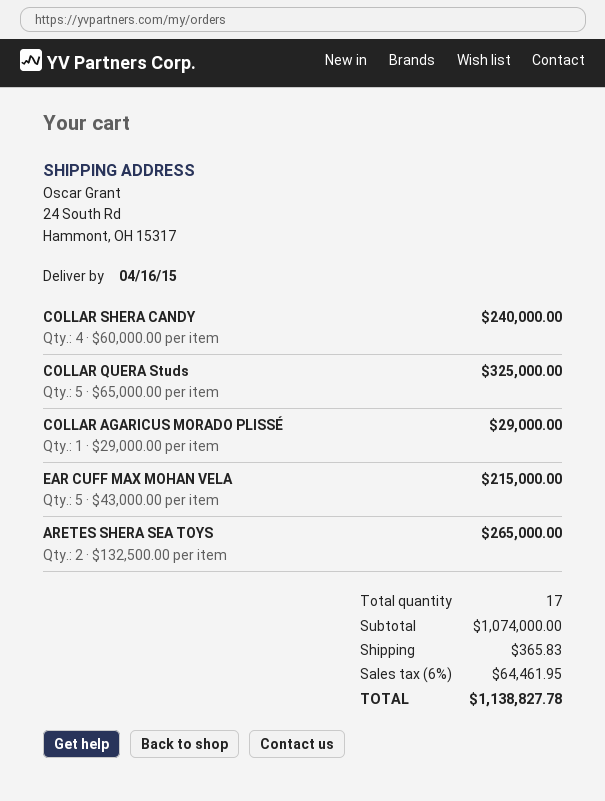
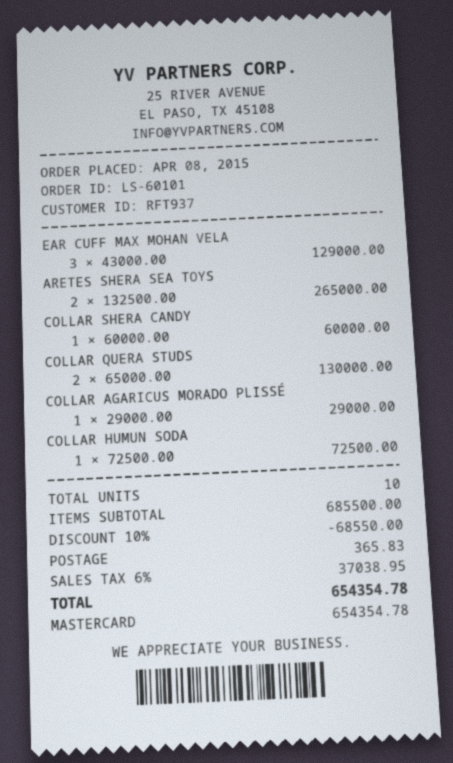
COLLAR SHERA CANDY: 4 x 60000.00 = 240000.00 -> 1 x 60000.00 = 60000.00
COLLAR QUERA Studs: 5 x 65000.00 = 325000.00 -> 2 x 65000.00 = 130000.00
EAR CUFF MAX MOHAN VELA: 5 x 43000.00 = 215000.00 -> 3 x 43000.00 = 129000.00
COLLAR HUMUN SODA: none -> 1 x 72500.00 = 72500.00
total quantity: 17 -> 10
subtotal: 1074000.00 -> 685500.00
discount: none -> 10% = 68550.00
tax: 6% = 64461.95 -> 6% = 37038.95
total: 1138827.78 -> 654354.78

